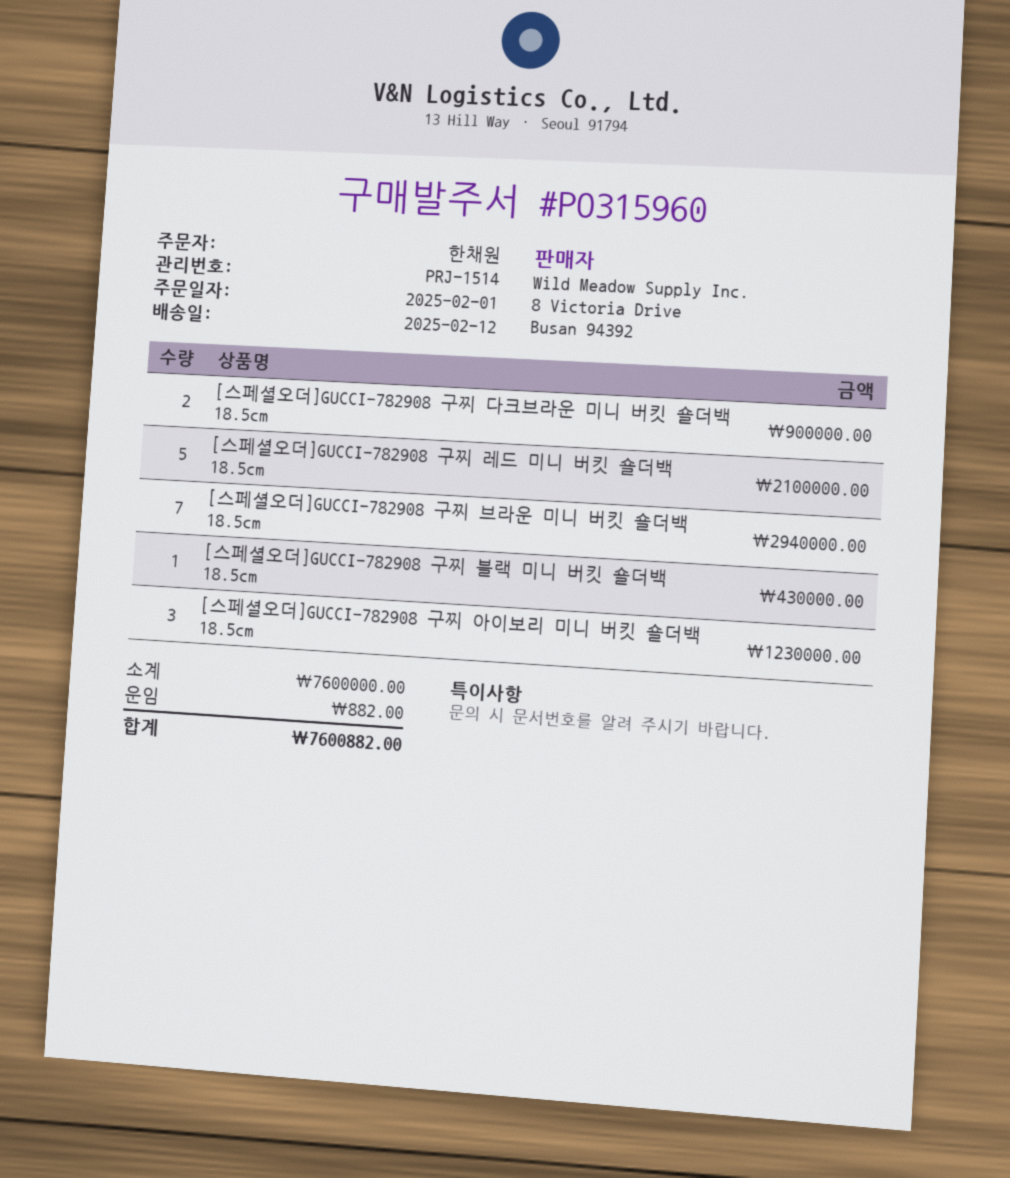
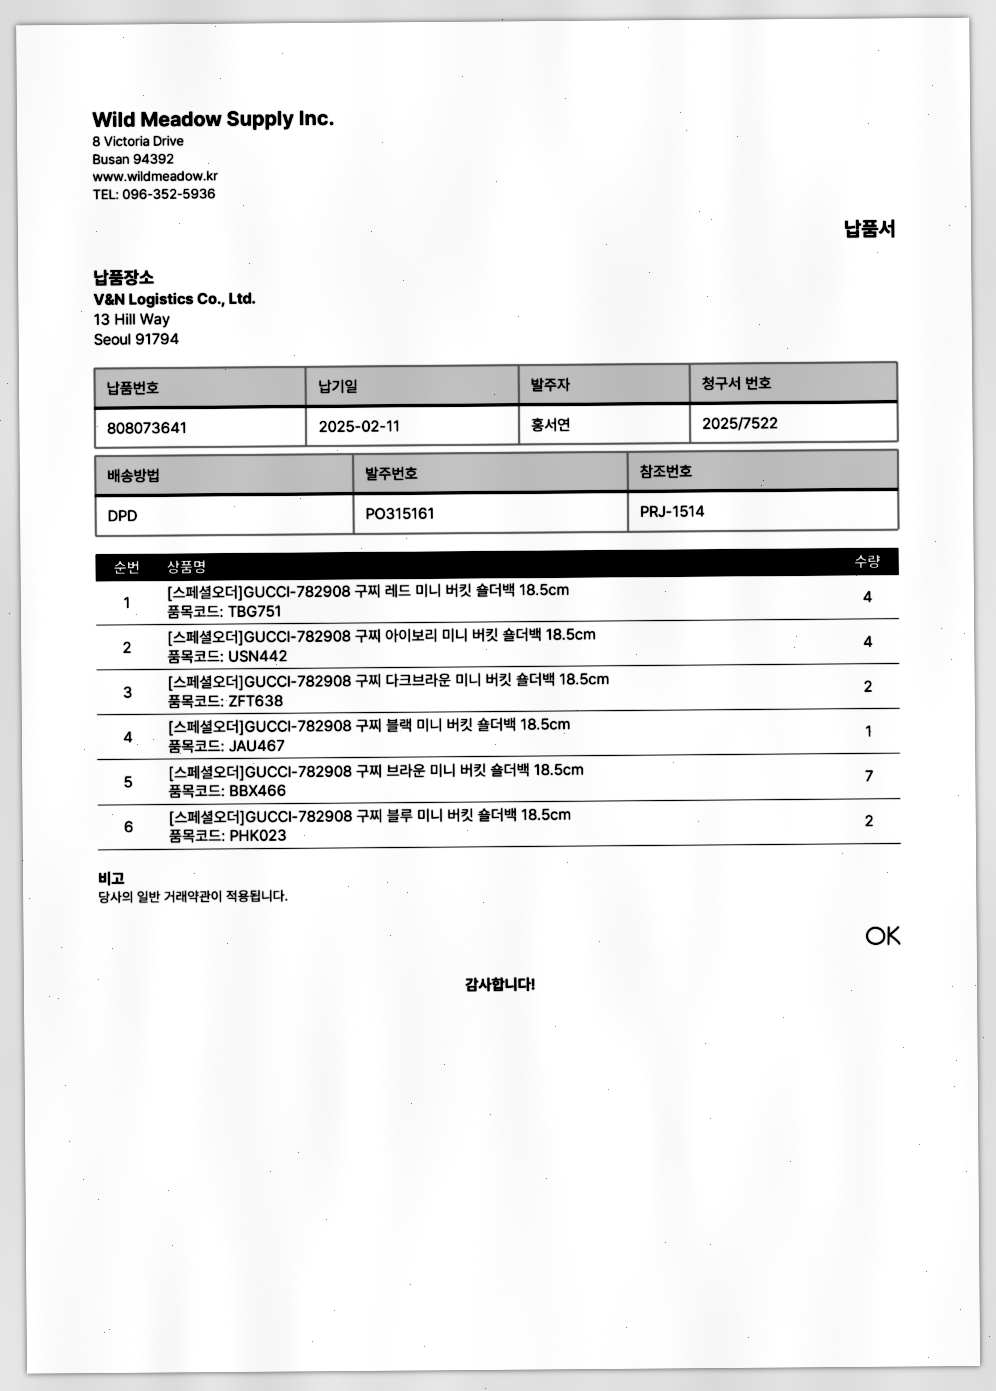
order number: PO315960 -> PO315161
delivery date: 2025-02-12 -> 2025-02-11
ordered by: 한채원 -> 홍서연
[스페셜오더]GUCCI-782908 구찌 레드 미니 버킷 숄더백 18.5cm: 5 -> 4
[스페셜오더]GUCCI-782908 구찌 아이보리 미니 버킷 숄더백 18.5cm: 3 -> 4
[스페셜오더]GUCCI-782908 구찌 블루 미니 버킷 숄더백 18.5cm: none -> 2

